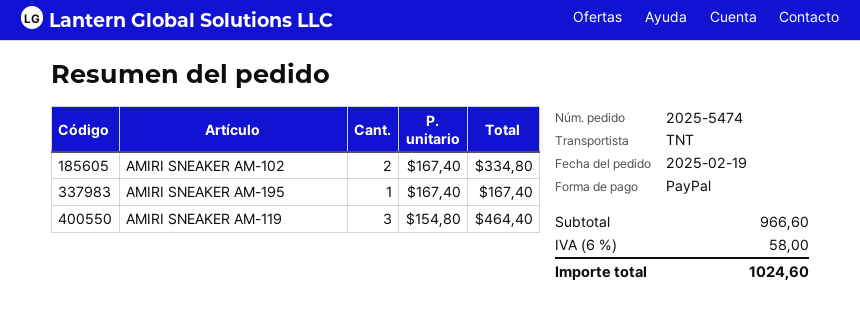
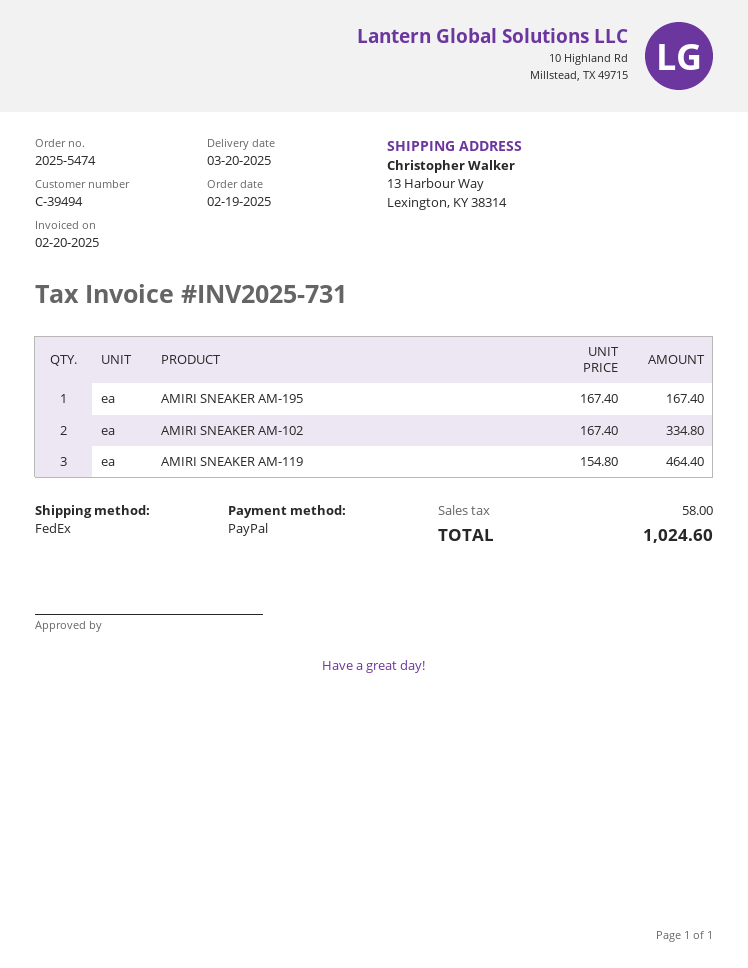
shipping method: TNT -> FedEx

